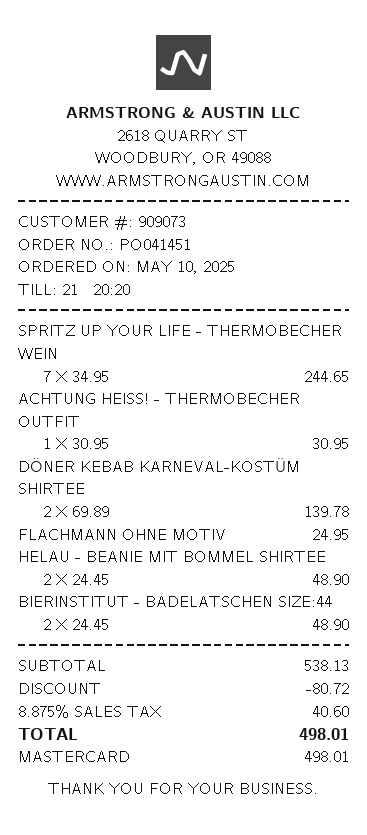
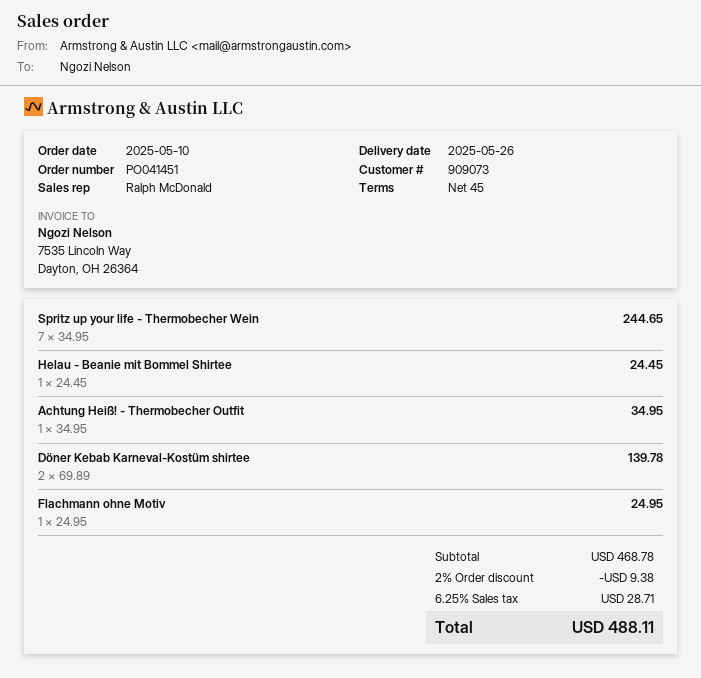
ACHTUNG HEISS! - THERMOBECHER OUTFIT: 1 x 30.95 = 30.95 -> 1 x 34.95 = 34.95
HELAU - BEANIE MIT BOMMEL SHIRTEE: 2 x 24.45 = 48.90 -> 1 x 24.45 = 24.45
BIERINSTITUT - BADELATSCHEN SIZE:44: 2 x 24.45 = 48.90 -> none
subtotal: 538.13 -> 468.78
discount: 80.72 -> 9.38
tax: 8.875% = 40.60 -> 6.25% = 28.71
total: 498.01 -> 488.11

